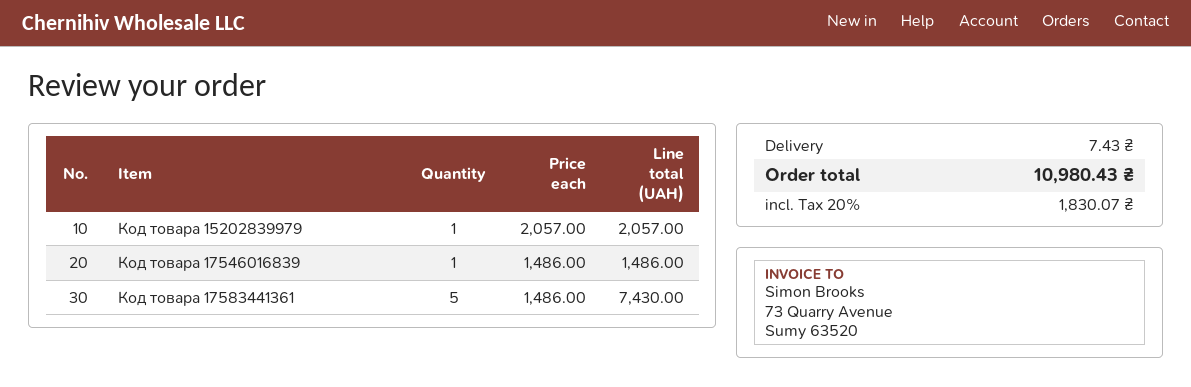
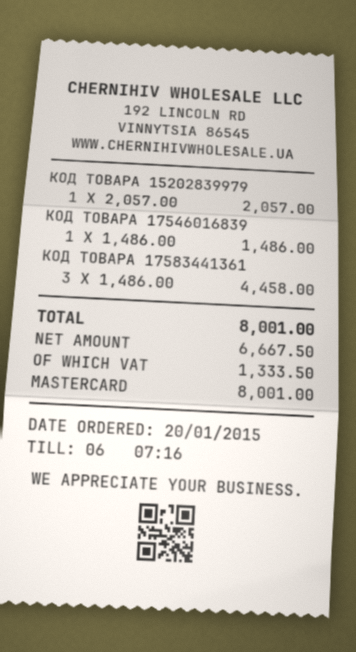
Код товара 17583441361: 5 x 1486.00 = 7430.00 -> 3 x 1486.00 = 4458.00
shipping: 7.43 -> none
tax: 1830.07 -> 1333.50
total: 10980.43 -> 8001.00

